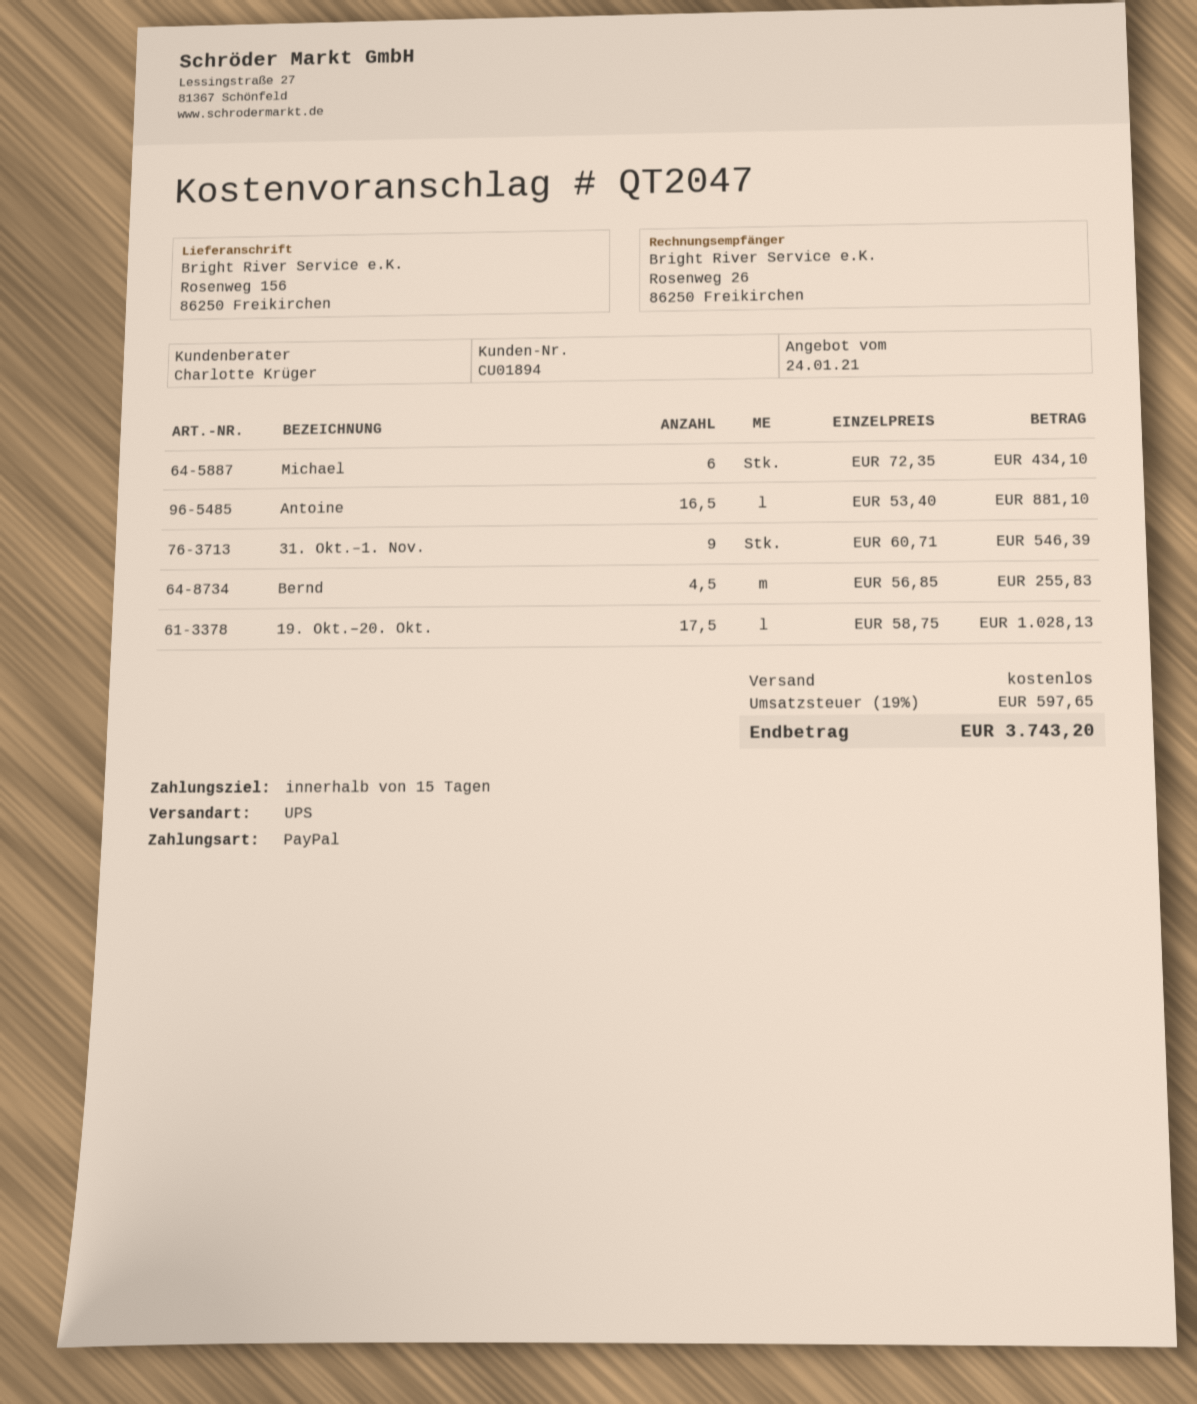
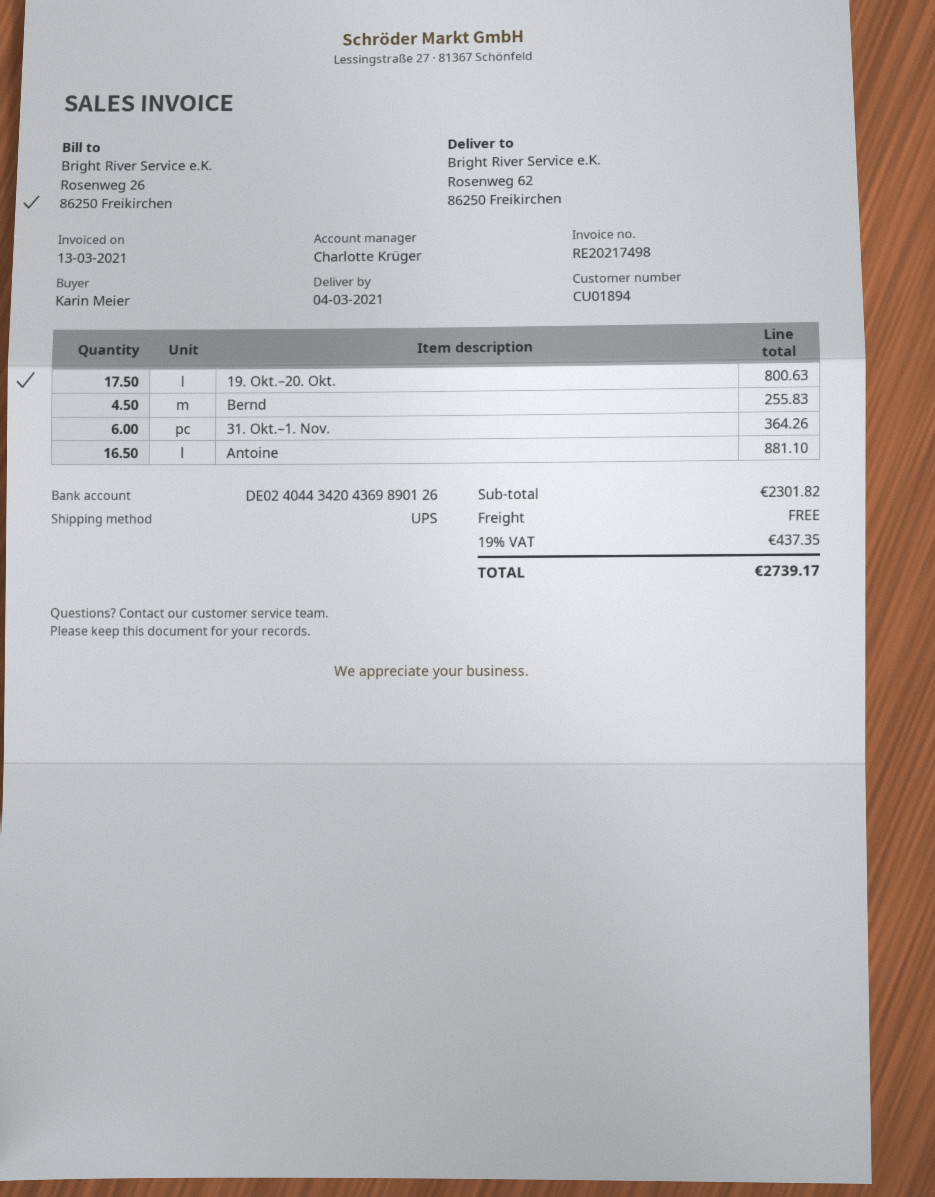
ship to: Rosenweg 156, 86250 Freikirchen -> Rosenweg 62, 86250 Freikirchen
Michael: 6 for 434.10 -> none
31. Okt.–1. Nov.: 9 for 546.39 -> 6 for 364.26
19. Okt.–20. Okt.: 17.5 for 1028.13 -> 17.5 for 800.63
tax: 19% = 597.65 -> 19% = 437.35
total: 3743.20 -> 2739.17

